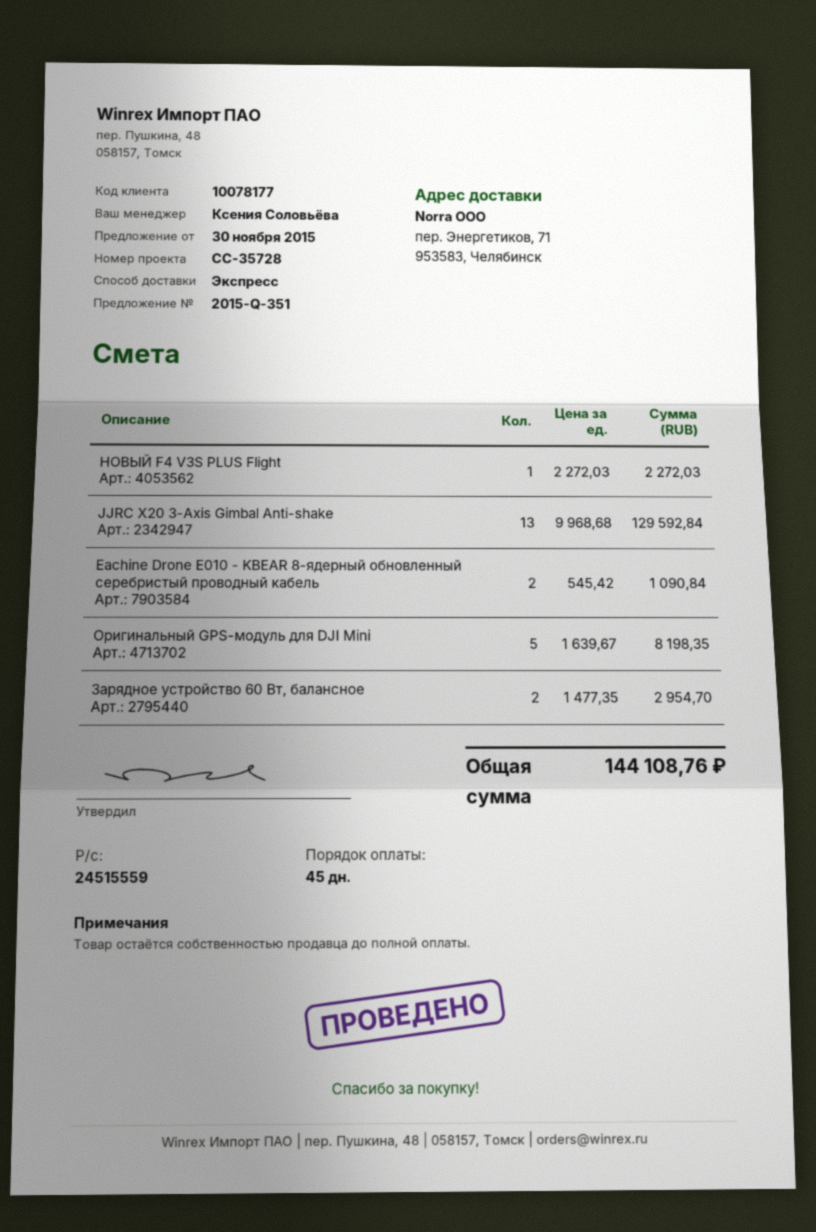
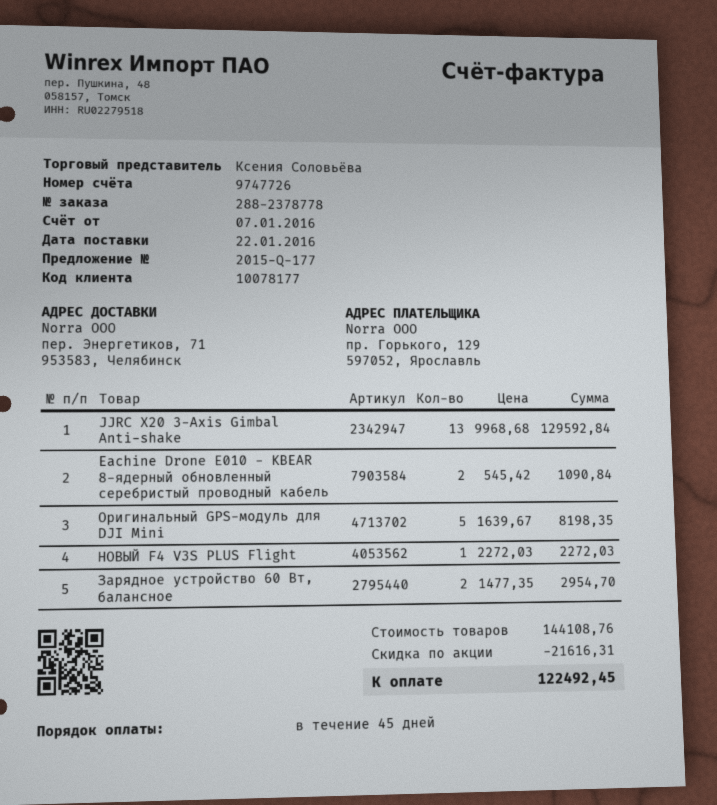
quote number: 2015-Q-351 -> 2015-Q-177
discount: none -> 21616.31
total: 144108.76 -> 122492.45

